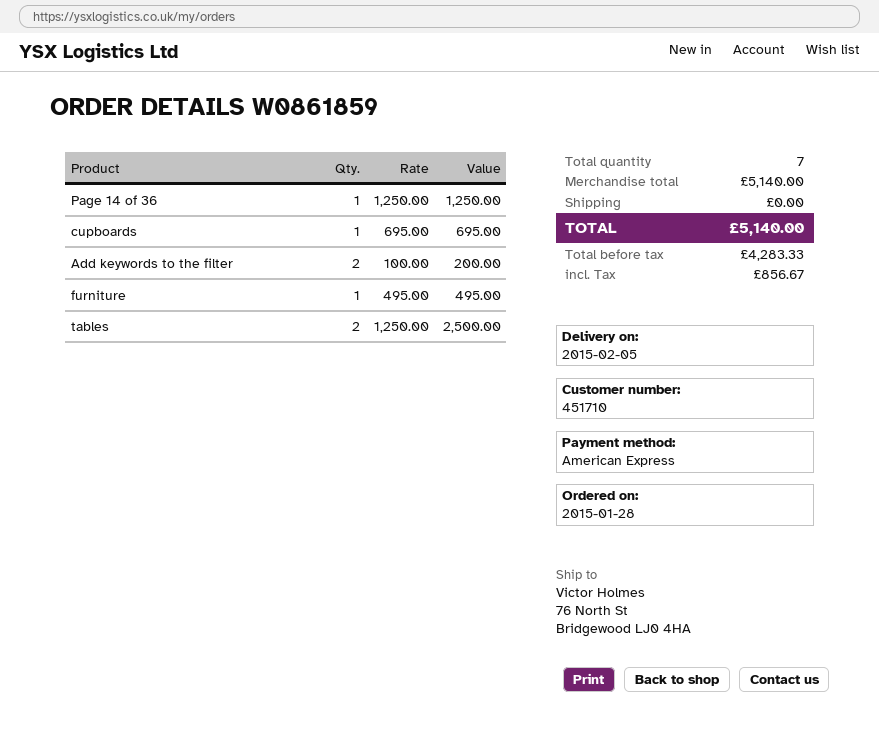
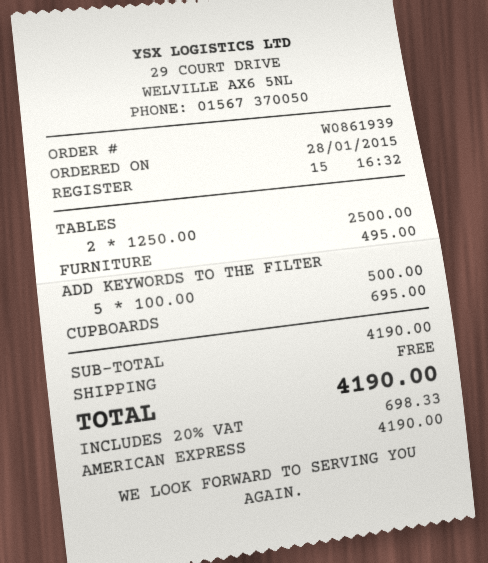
order number: W0861859 -> W0861939
Page 14 of 36: 1 x 1250.00 = 1250.00 -> none
Add keywords to the filter: 2 x 100.00 = 200.00 -> 5 x 100.00 = 500.00
subtotal: 5140.00 -> 4190.00
tax: 856.67 -> 698.33
total: 5140.00 -> 4190.00

